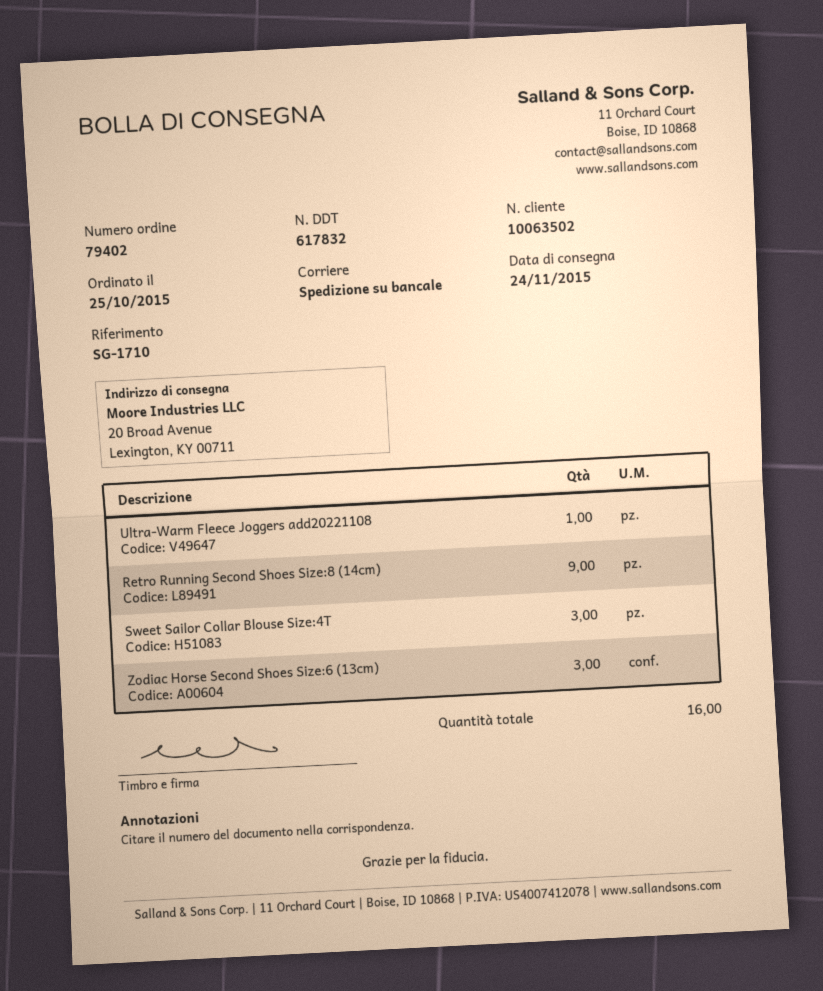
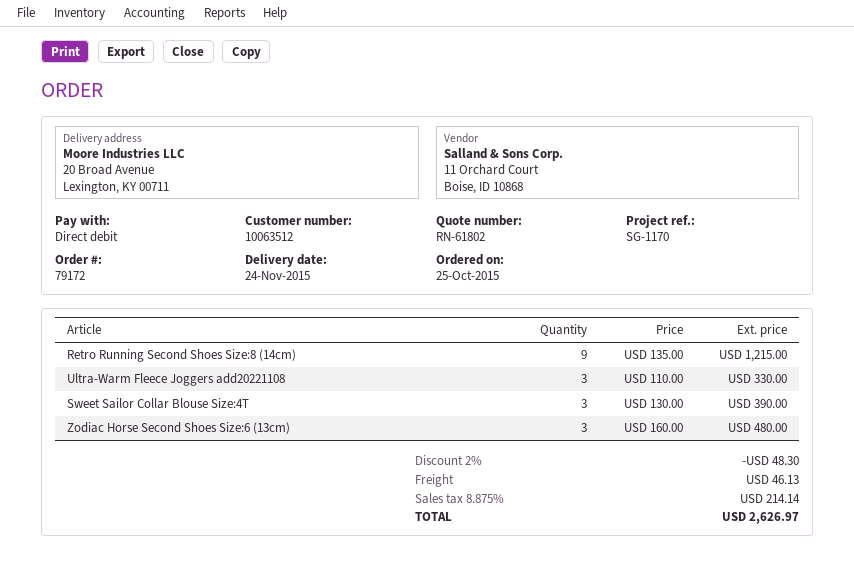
order number: 79402 -> 79172
customer number: 10063502 -> 10063512
reference: SG-1710 -> SG-1170
Ultra-Warm Fleece Joggers add20221108: 1 -> 3

